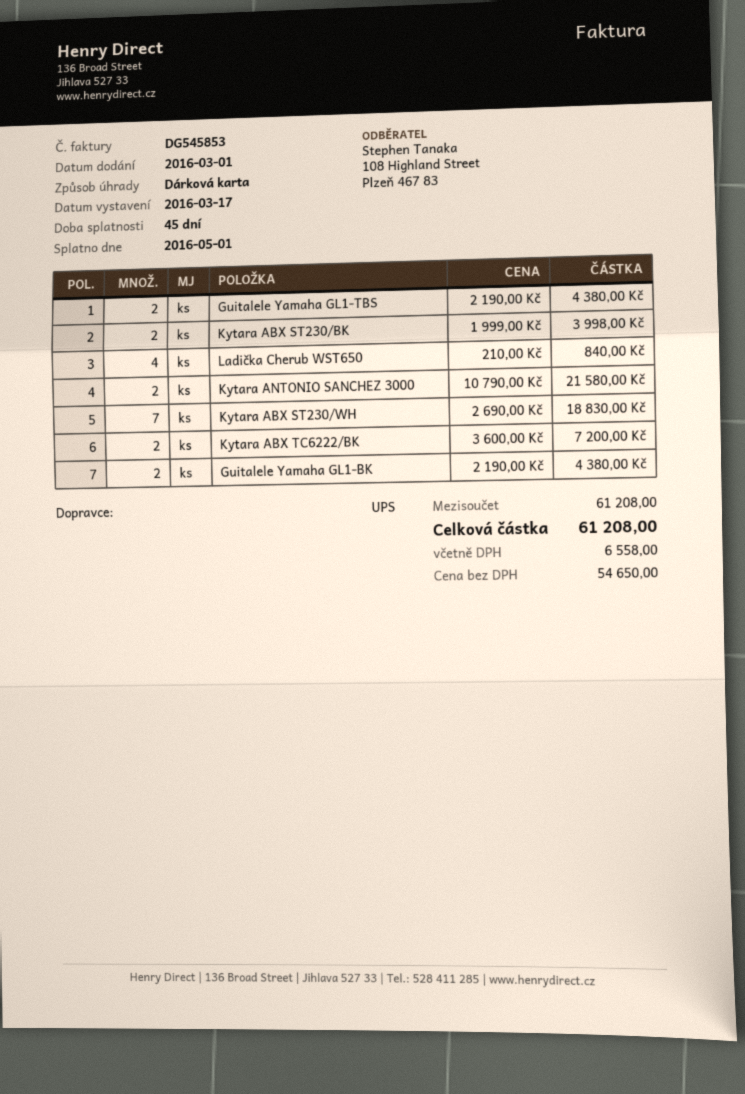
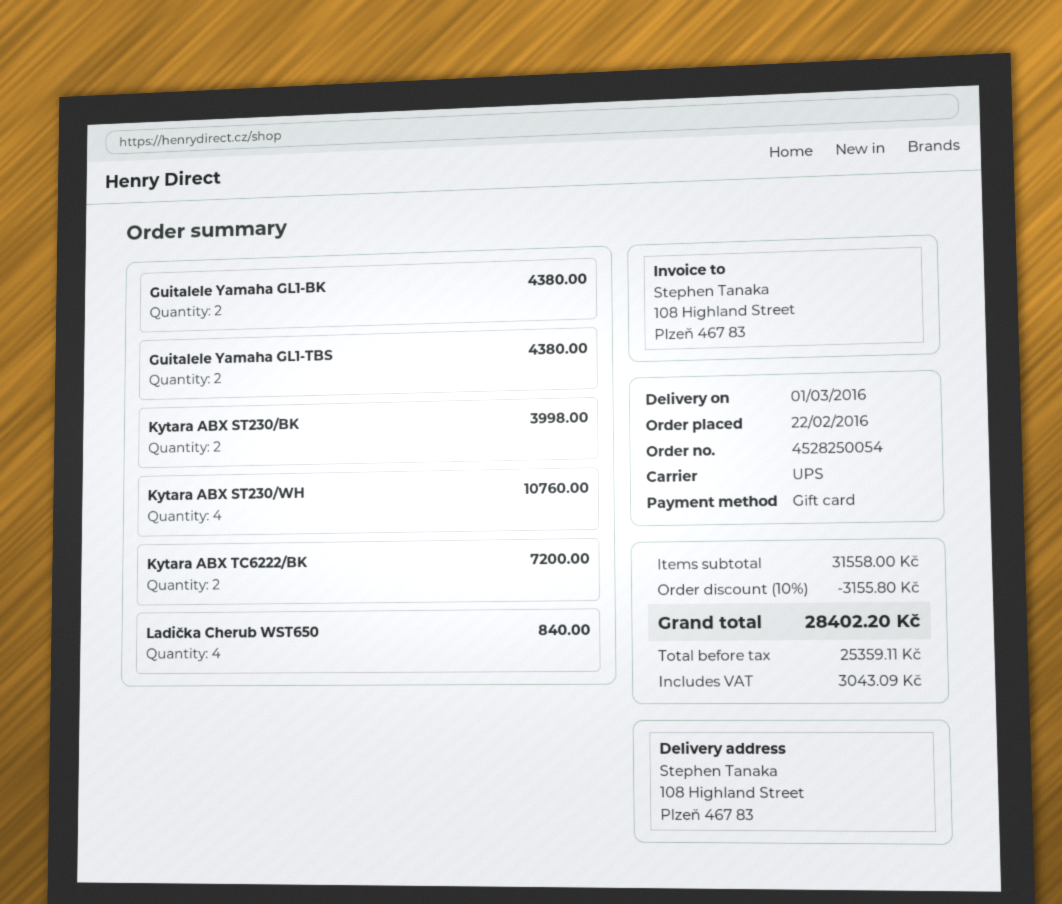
Kytara ANTONIO SANCHEZ 3000: 2 for 21580.00 -> none
Kytara ABX ST230/WH: 7 for 18830.00 -> 4 for 10760.00
subtotal: 61208.00 -> 31558.00
discount: none -> 10% = 3155.80
net: 54650.00 -> 25359.11
tax: 6558.00 -> 3043.09
total: 61208.00 -> 28402.20

